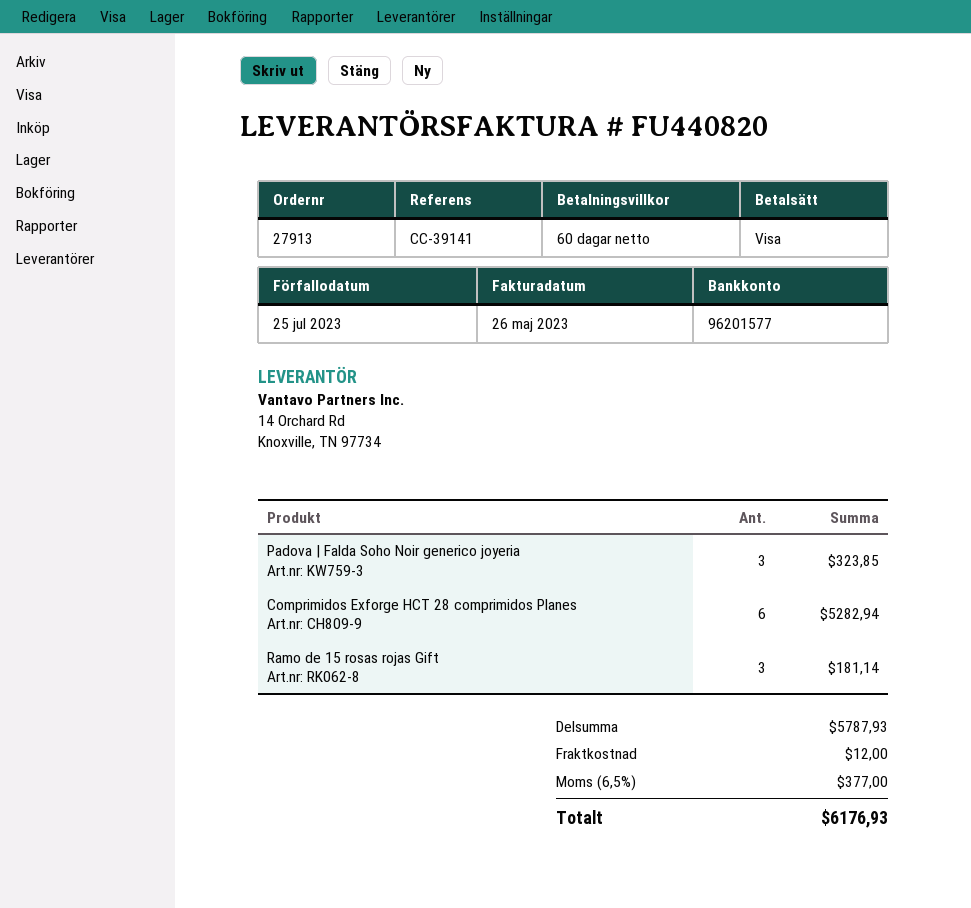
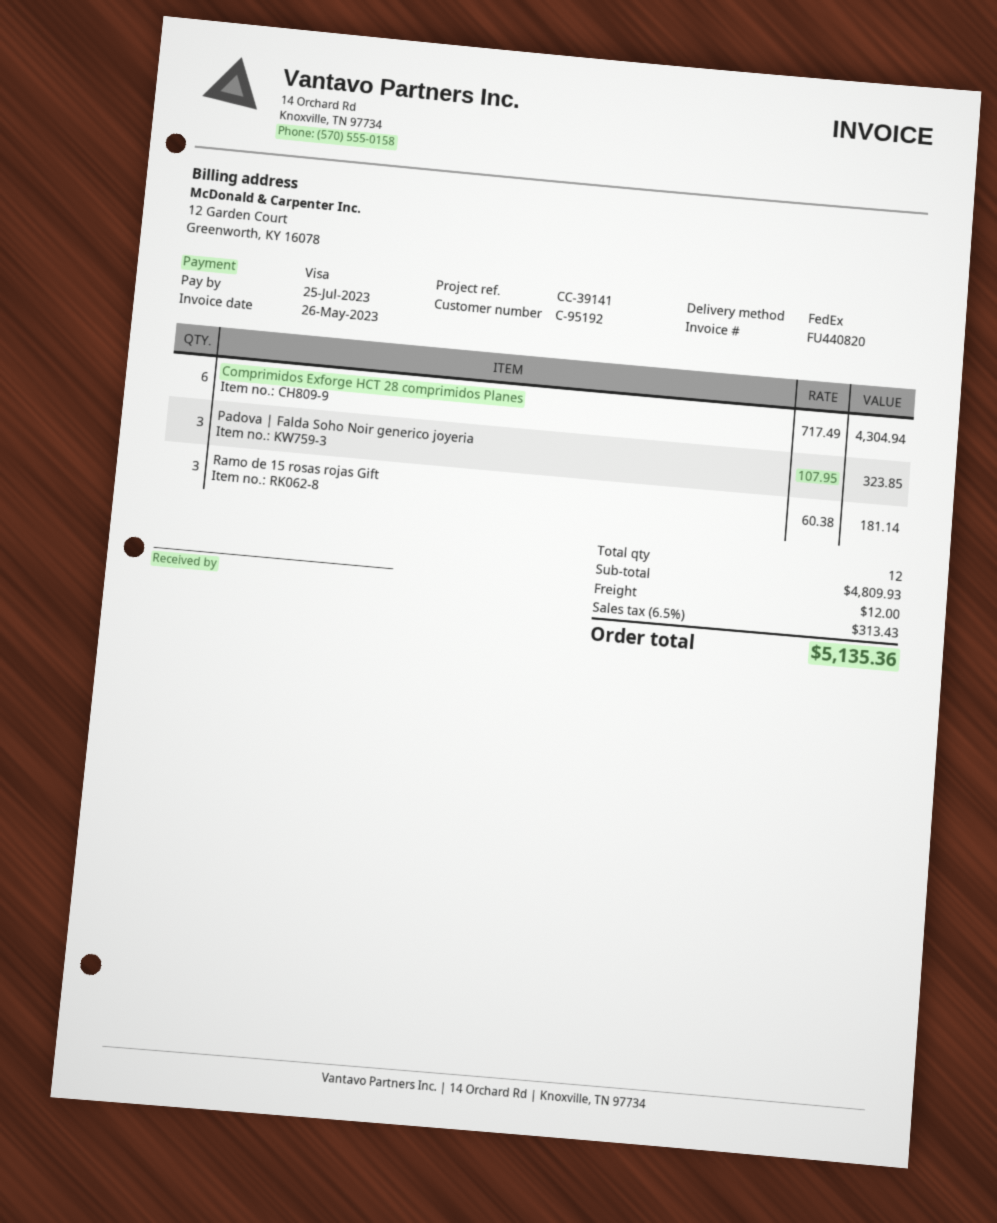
Comprimidos Exforge HCT 28 comprimidos Planes: 6 for 5282.94 -> 6 for 4304.94
subtotal: 5787.93 -> 4809.93
tax: 6.5% = 377.00 -> 6.5% = 313.43
total: 6176.93 -> 5135.36

